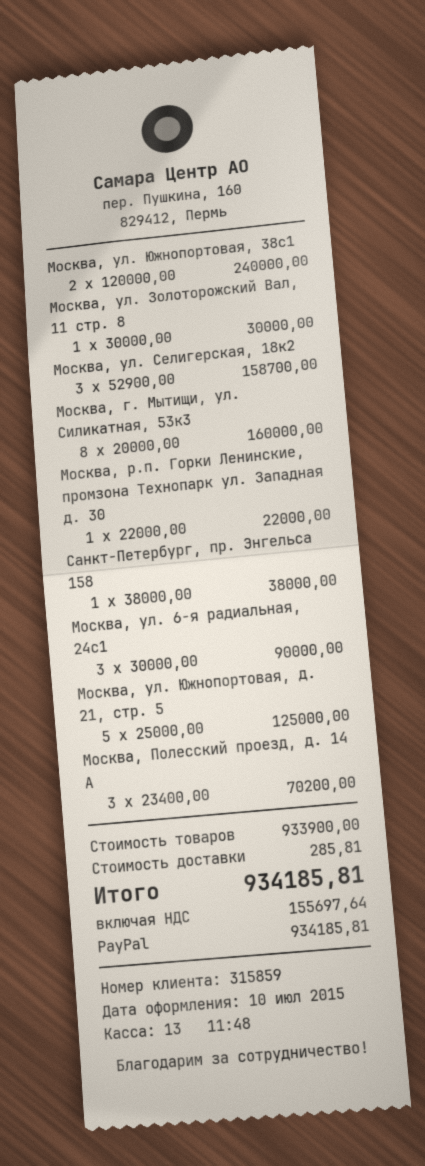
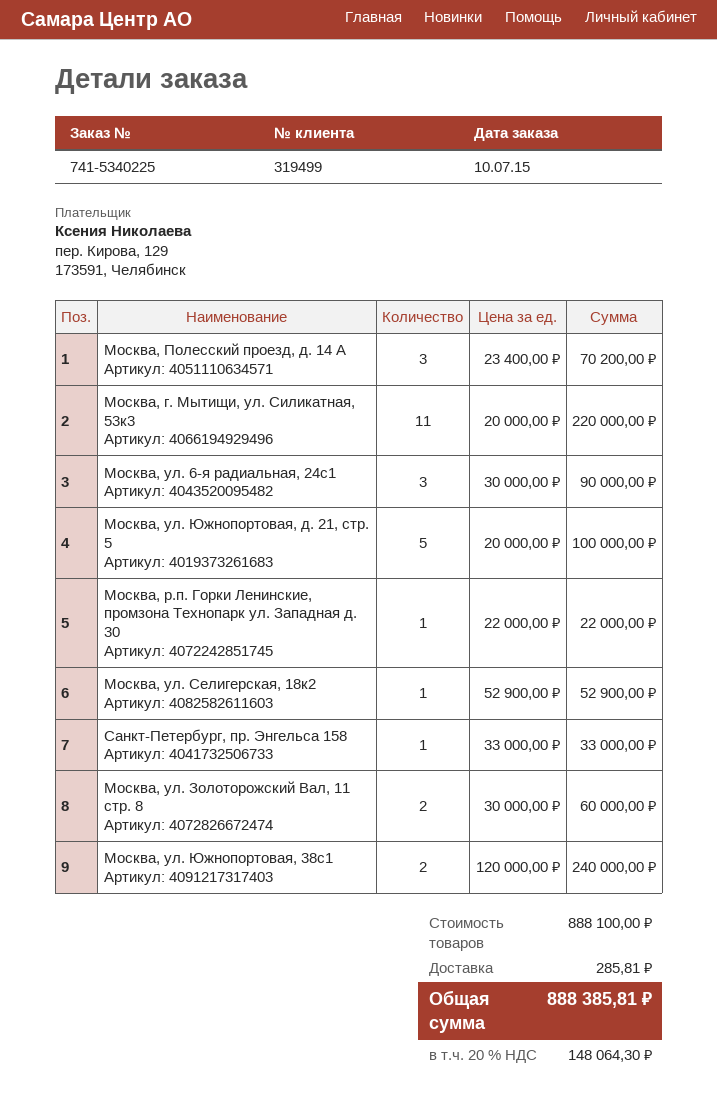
customer number: 315859 -> 319499
Москва, ул. Золоторожский Вал, 11 стр. 8: 1 x 30000.00 = 30000.00 -> 2 x 30000.00 = 60000.00
Москва, ул. Селигерская, 18к2: 3 x 52900.00 = 158700.00 -> 1 x 52900.00 = 52900.00
Москва, г. Мытищи, ул. Силикатная, 53к3: 8 x 20000.00 = 160000.00 -> 11 x 20000.00 = 220000.00
Санкт-Петербург, пр. Энгельса 158: 1 x 38000.00 = 38000.00 -> 1 x 33000.00 = 33000.00
Москва, ул. Южнопортовая, д. 21, стр. 5: 5 x 25000.00 = 125000.00 -> 5 x 20000.00 = 100000.00
subtotal: 933900.00 -> 888100.00
tax: 155697.64 -> 148064.30
total: 934185.81 -> 888385.81

